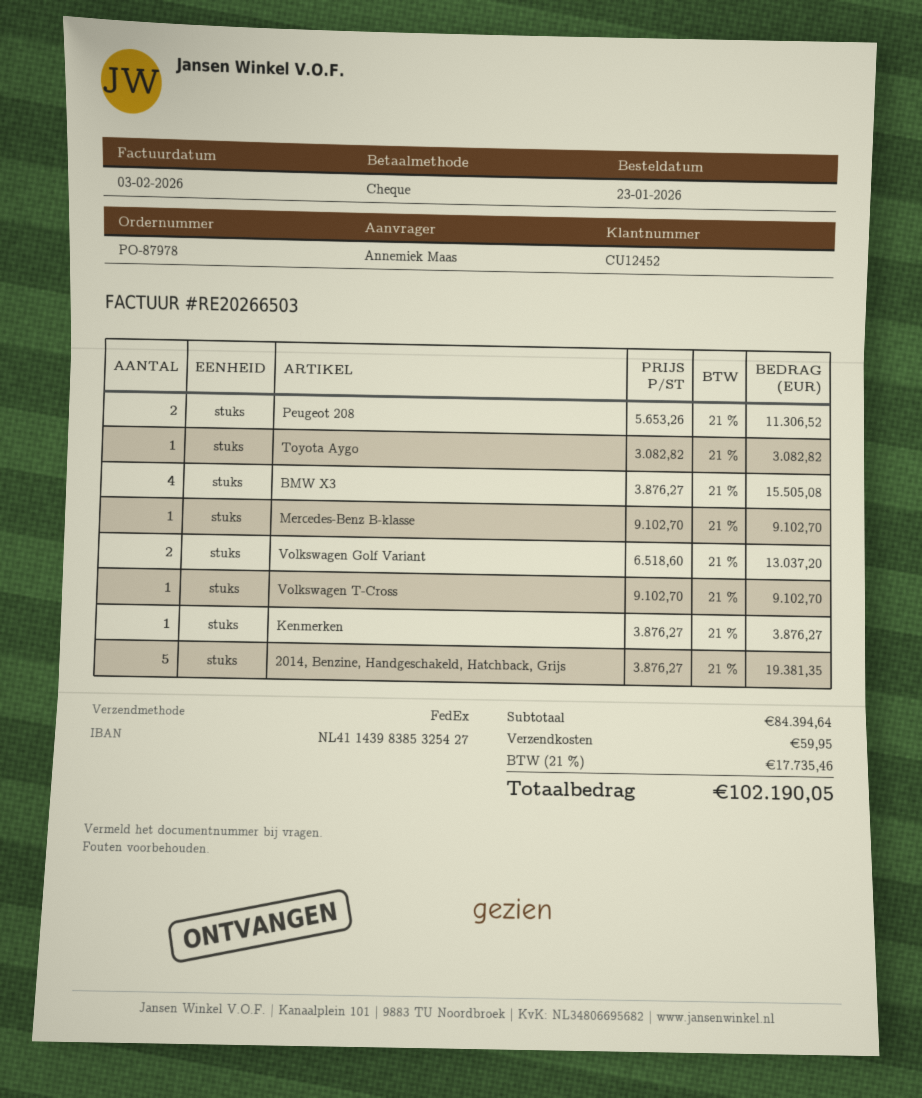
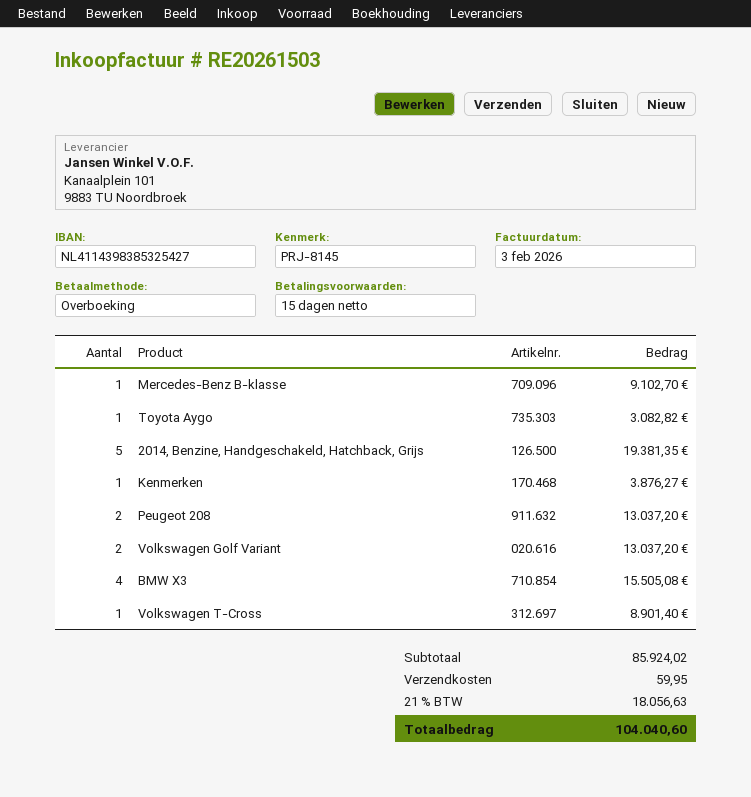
invoice number: RE20266503 -> RE20261503
payment method: cheque -> bank transfer
Peugeot 208: 2 for 11306.52 -> 2 for 13037.20
Volkswagen T-Cross: 1 for 9102.70 -> 1 for 8901.40
subtotal: 84394.64 -> 85924.02
tax: 21% = 17735.46 -> 21% = 18056.63
total: 102190.05 -> 104040.60

